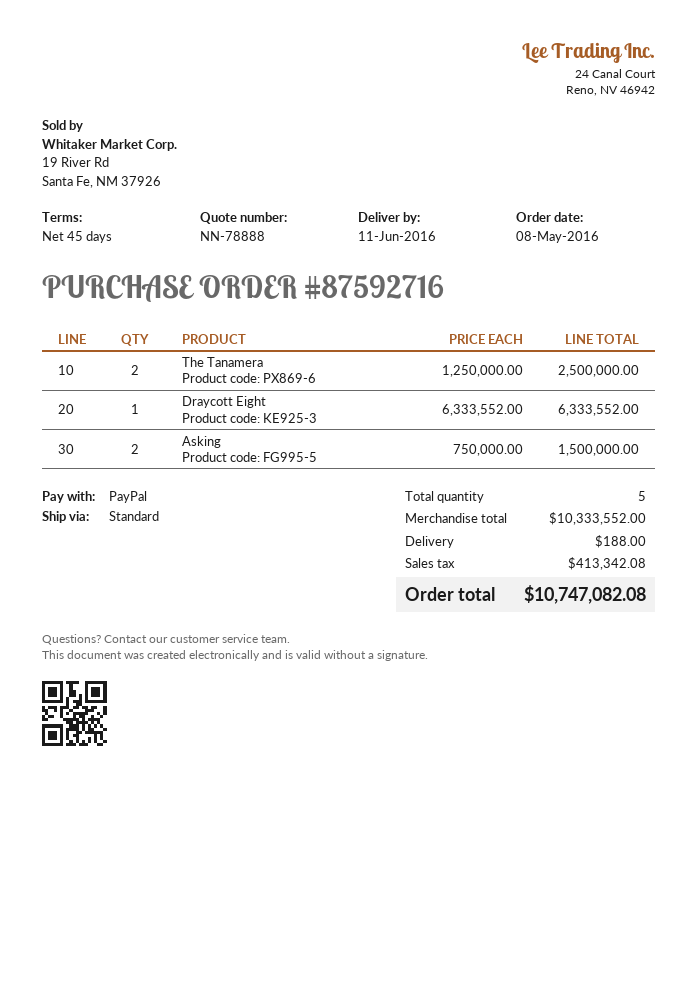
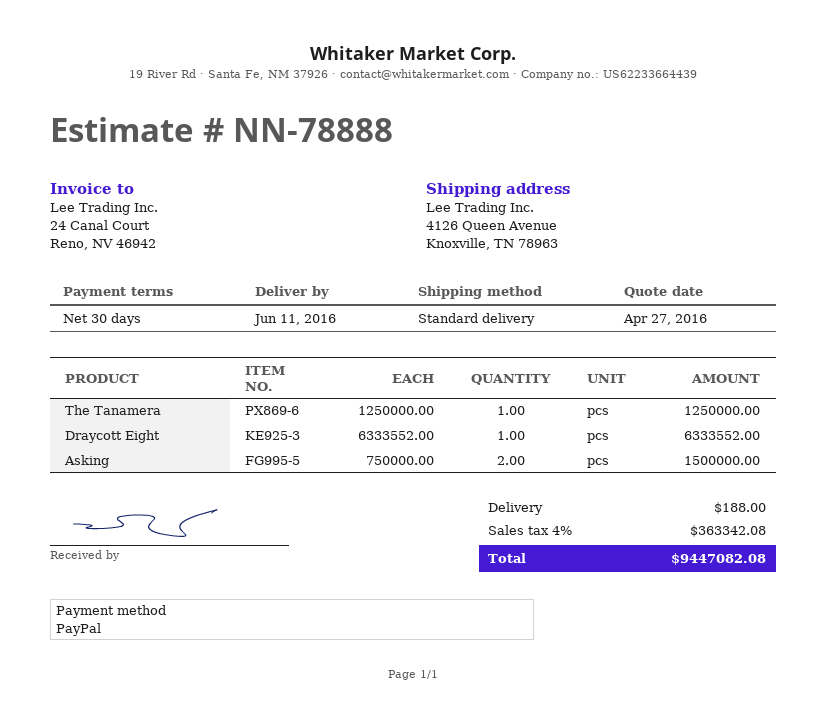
payment terms: 45 days -> 30 days
The Tanamera: 2 x 1250000.00 = 2500000.00 -> 1 x 1250000.00 = 1250000.00
tax: 413342.08 -> 363342.08
total: 10747082.08 -> 9447082.08

